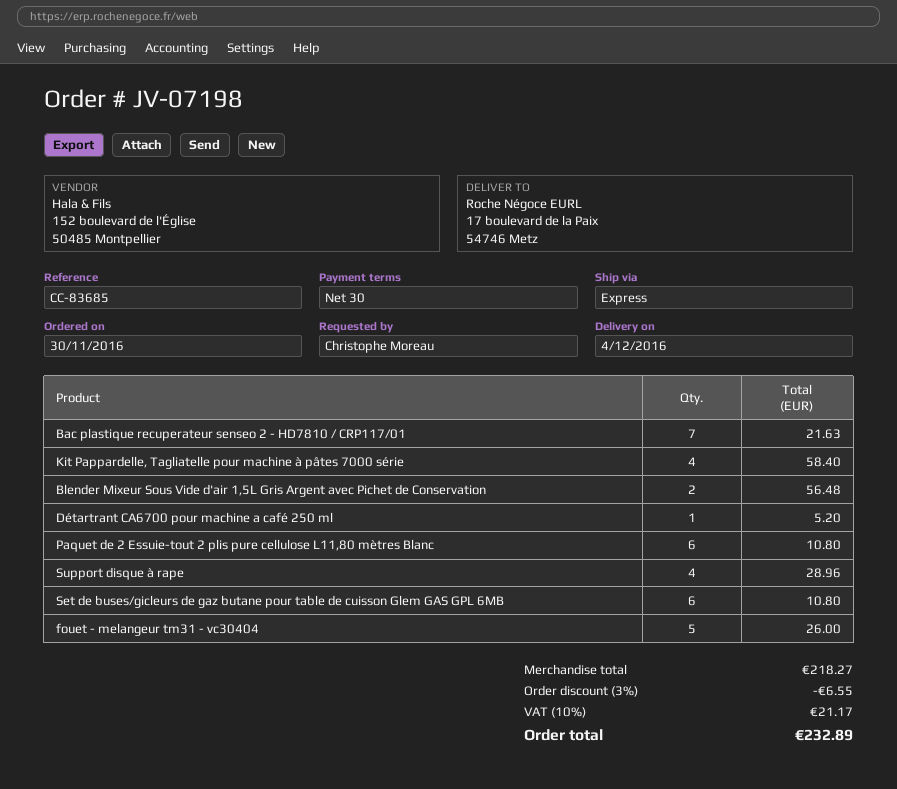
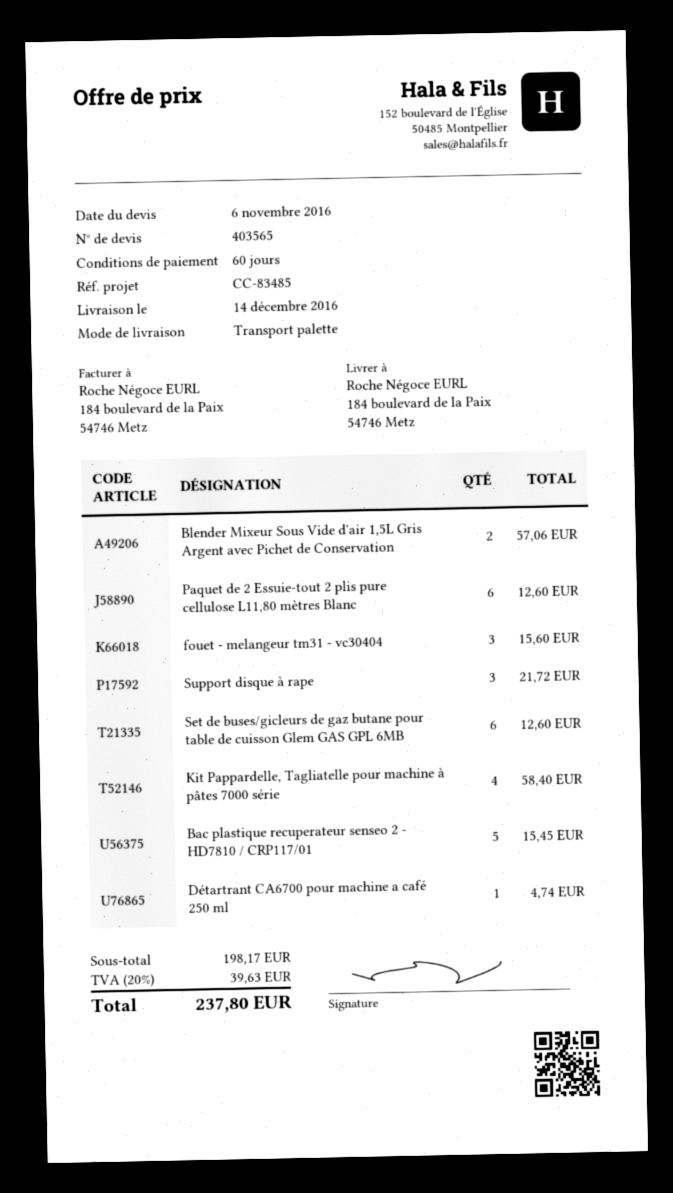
delivery date: 2016-12-04 -> 2016-12-14
payment terms: 30 days -> 60 days
reference: CC-83685 -> CC-83485
shipping method: express -> pallet freight
ship to: 17 boulevard de la Paix, 54746 Metz -> 184 boulevard de la Paix, 54746 Metz
Bac plastique recuperateur senseo 2 - HD7810 / CRP117/01: 7 for 21.63 -> 5 for 15.45
Blender Mixeur Sous Vide d'air 1,5L Gris Argent avec Pichet de Conservation: 2 for 56.48 -> 2 for 57.06
Détartrant CA6700 pour machine a café 250 ml: 1 for 5.20 -> 1 for 4.74
Paquet de 2 Essuie-tout 2 plis pure cellulose L11,80 mètres Blanc: 6 for 10.80 -> 6 for 12.60
Support disque à rape: 4 for 28.96 -> 3 for 21.72
Set de buses/gicleurs de gaz butane pour table de cuisson Glem GAS GPL 6MB: 6 for 10.80 -> 6 for 12.60
fouet - melangeur tm31 - vc30404: 5 for 26.00 -> 3 for 15.60
subtotal: 218.27 -> 198.17
discount: 3% = 6.55 -> none
tax: 10% = 21.17 -> 20% = 39.63
total: 232.89 -> 237.80

